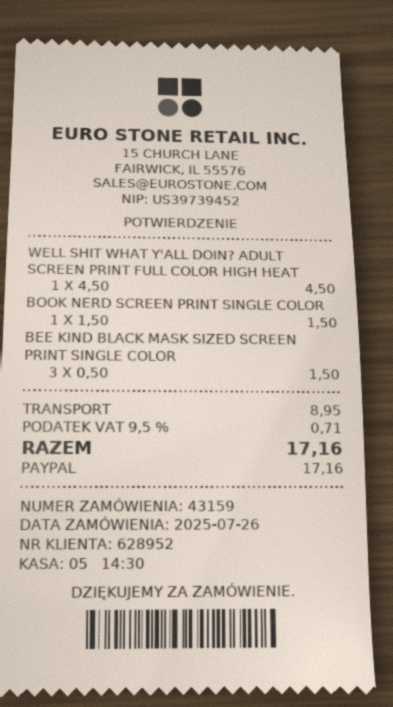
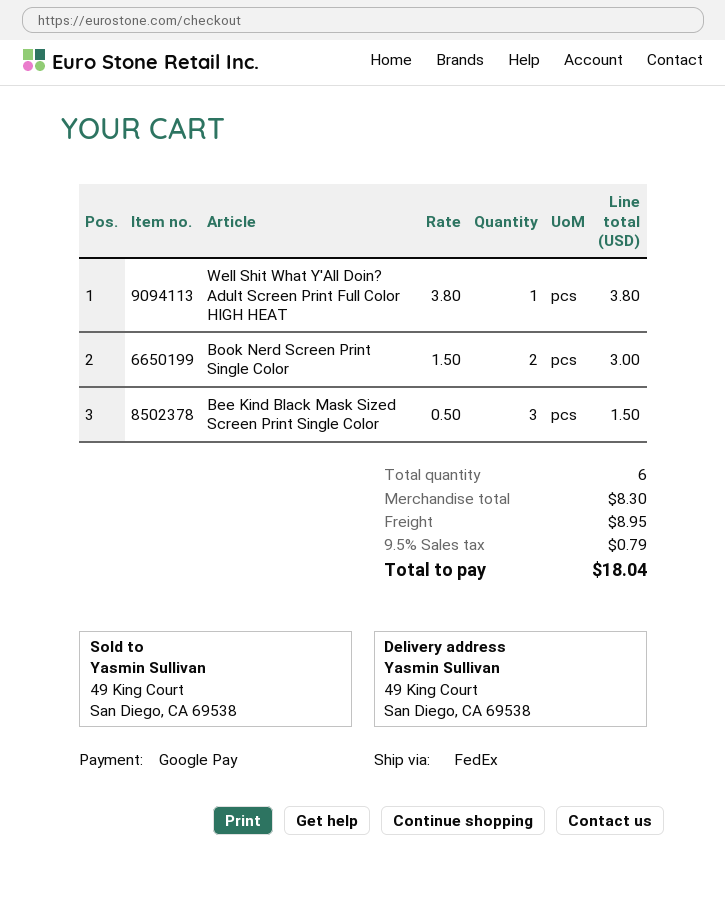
payment method: PayPal -> Google Pay
WELL SHIT WHAT Y'ALL DOIN? ADULT SCREEN PRINT FULL COLOR HIGH HEAT: 1 x 4.50 = 4.50 -> 1 x 3.80 = 3.80
BOOK NERD SCREEN PRINT SINGLE COLOR: 1 x 1.50 = 1.50 -> 2 x 1.50 = 3.00
tax: 9.5% = 0.71 -> 9.5% = 0.79
total: 17.16 -> 18.04

